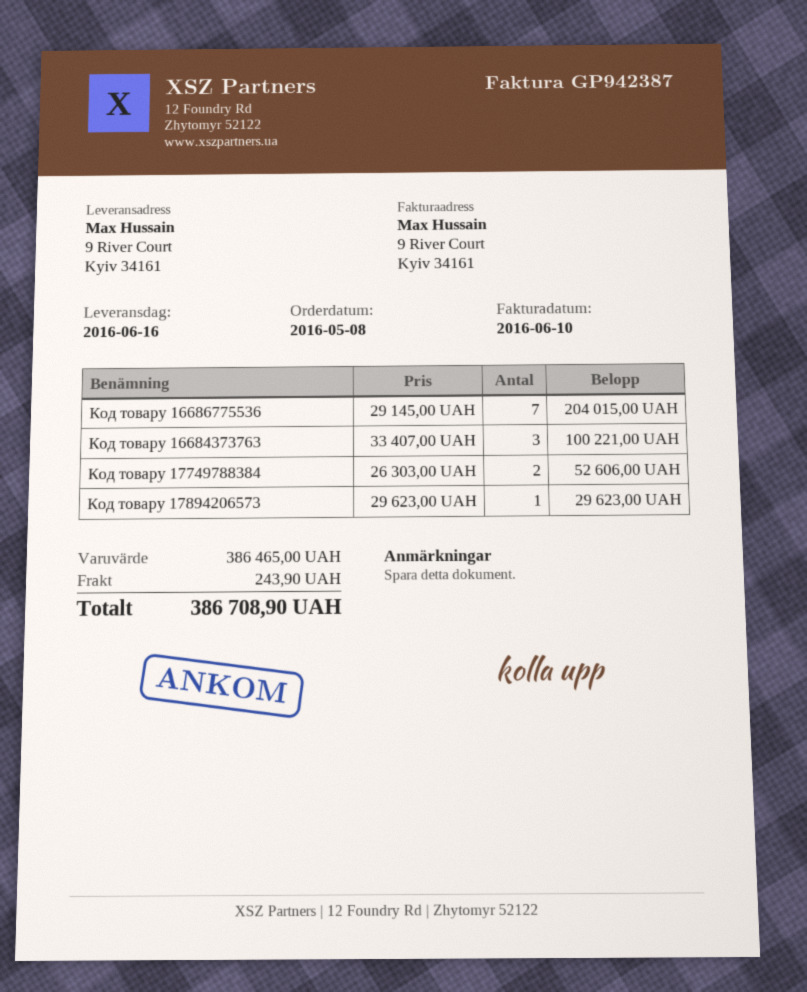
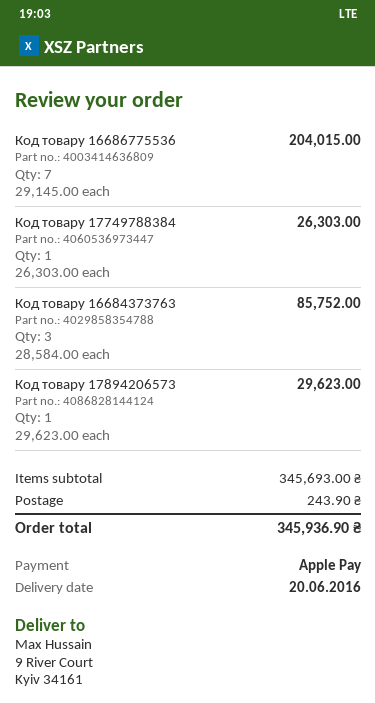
delivery date: 2016-06-16 -> 2016-06-20
Код товару 16684373763: 3 x 33407.00 = 100221.00 -> 3 x 28584.00 = 85752.00
Код товару 17749788384: 2 x 26303.00 = 52606.00 -> 1 x 26303.00 = 26303.00
subtotal: 386465.00 -> 345693.00
total: 386708.90 -> 345936.90

